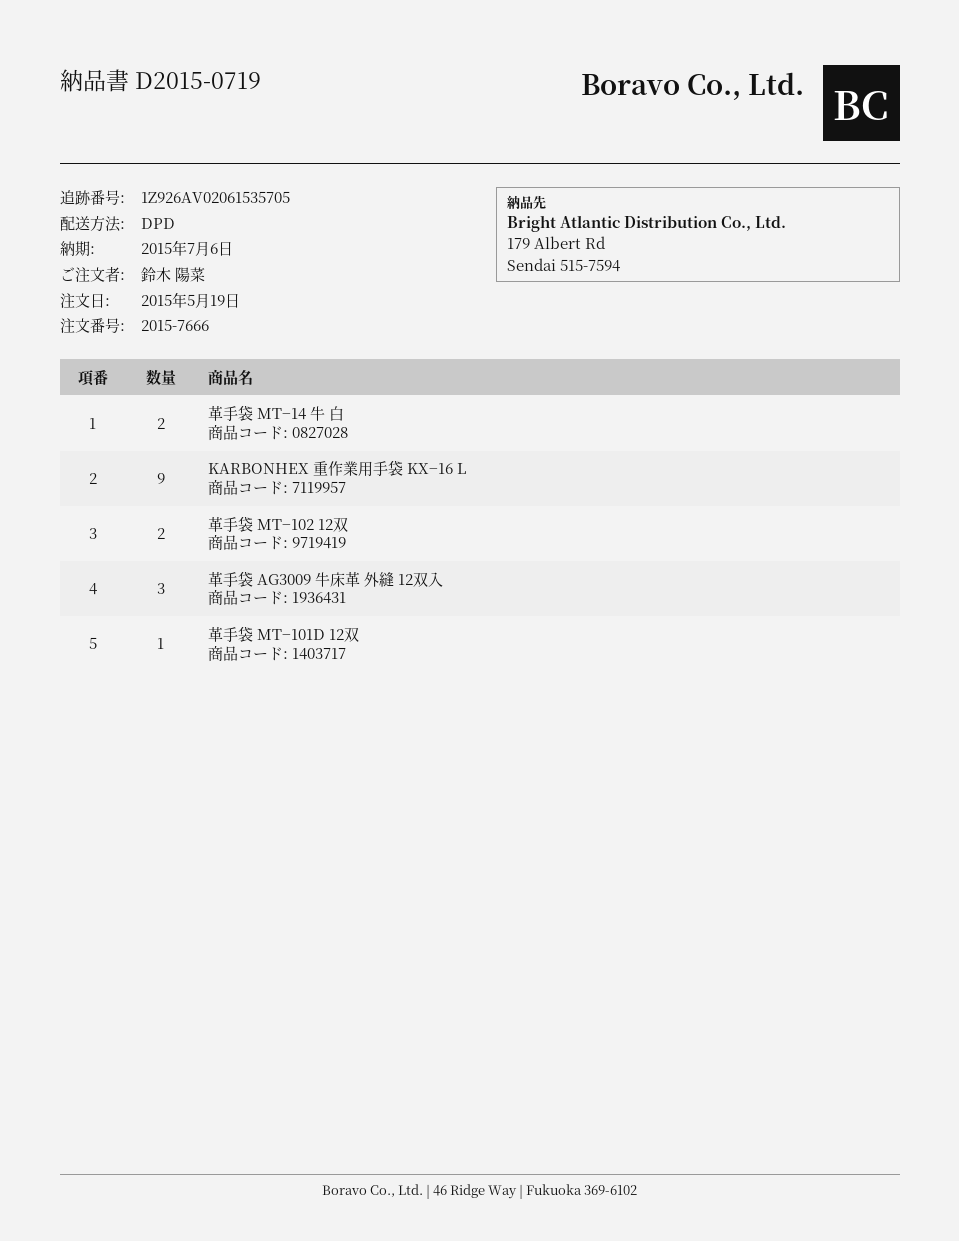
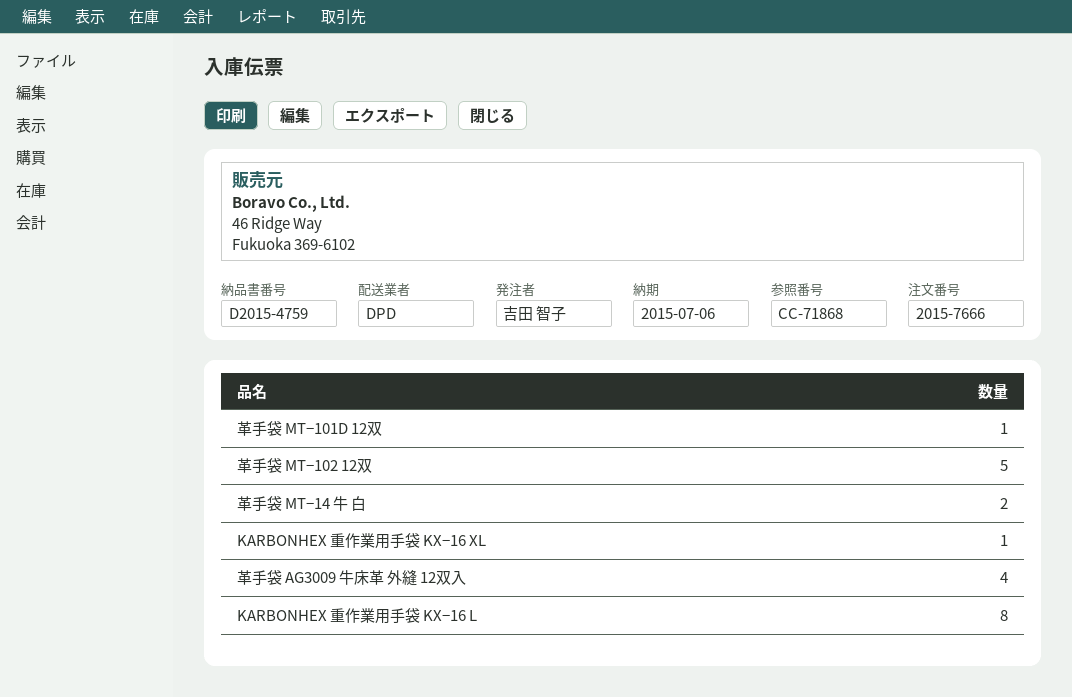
delivery note number: D2015-0719 -> D2015-4759
ordered by: 鈴木 陽菜 -> 吉田 智子
KARBONHEX 重作業用手袋 KX−16 L: 9 -> 8
革手袋 MT−102 12双: 2 -> 5
革手袋 AG3009 牛床革 外縫 12双入: 3 -> 4
KARBONHEX 重作業用手袋 KX−16 XL: none -> 1

